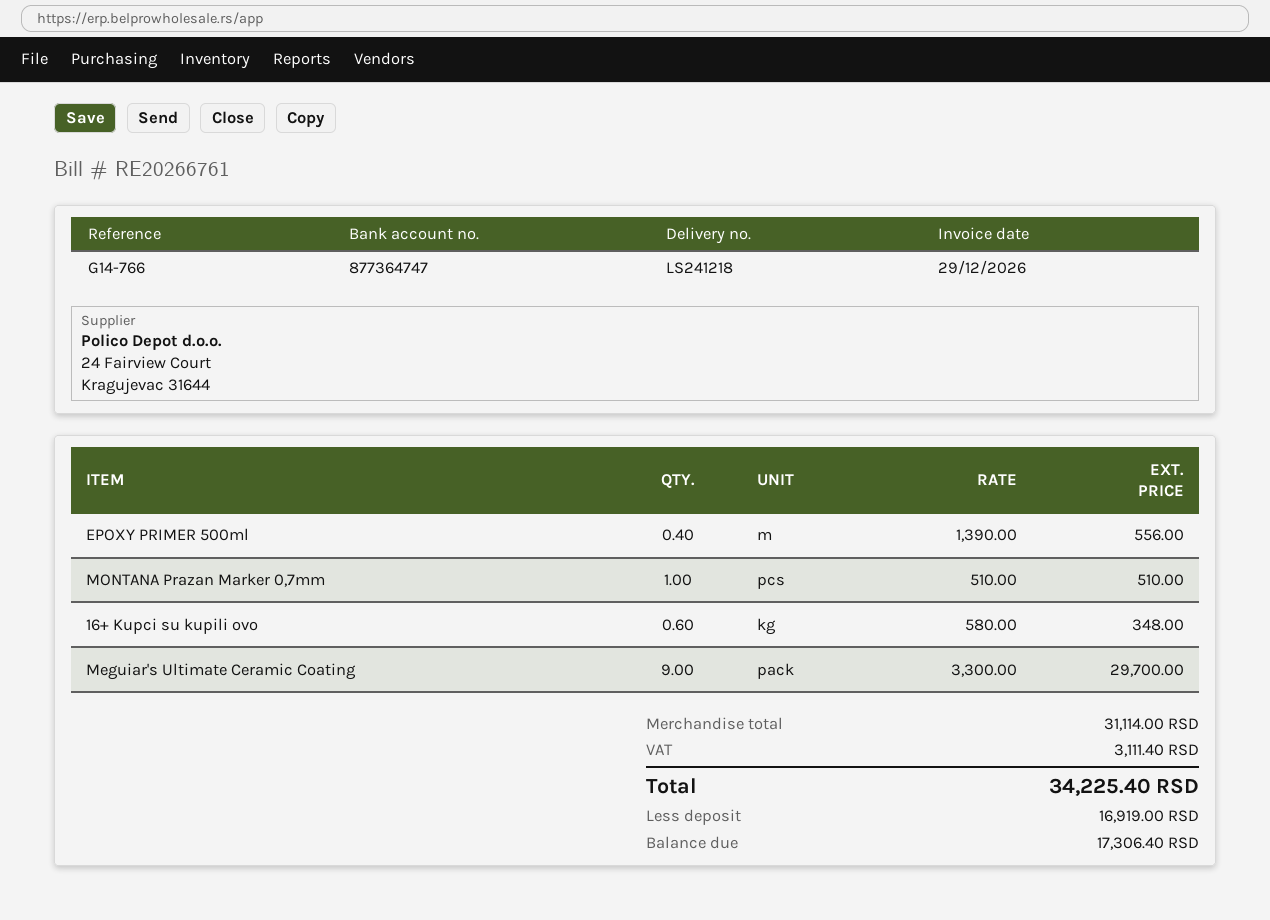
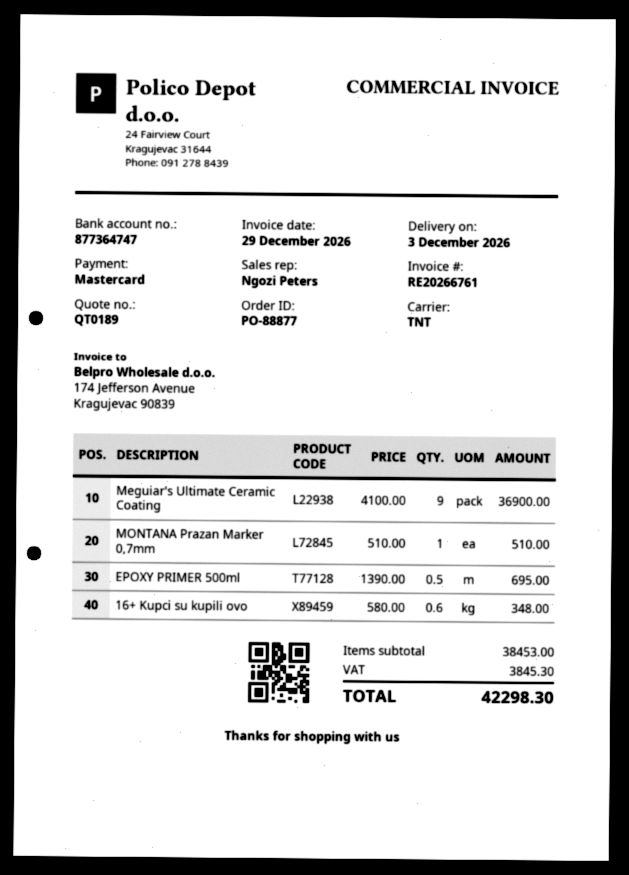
EPOXY PRIMER 500ml: 0.4 x 1390.00 = 556.00 -> 0.5 x 1390.00 = 695.00
Meguiar's Ultimate Ceramic Coating: 9 x 3300.00 = 29700.00 -> 9 x 4100.00 = 36900.00
subtotal: 31114.00 -> 38453.00
tax: 3111.40 -> 3845.30
total: 34225.40 -> 42298.30

